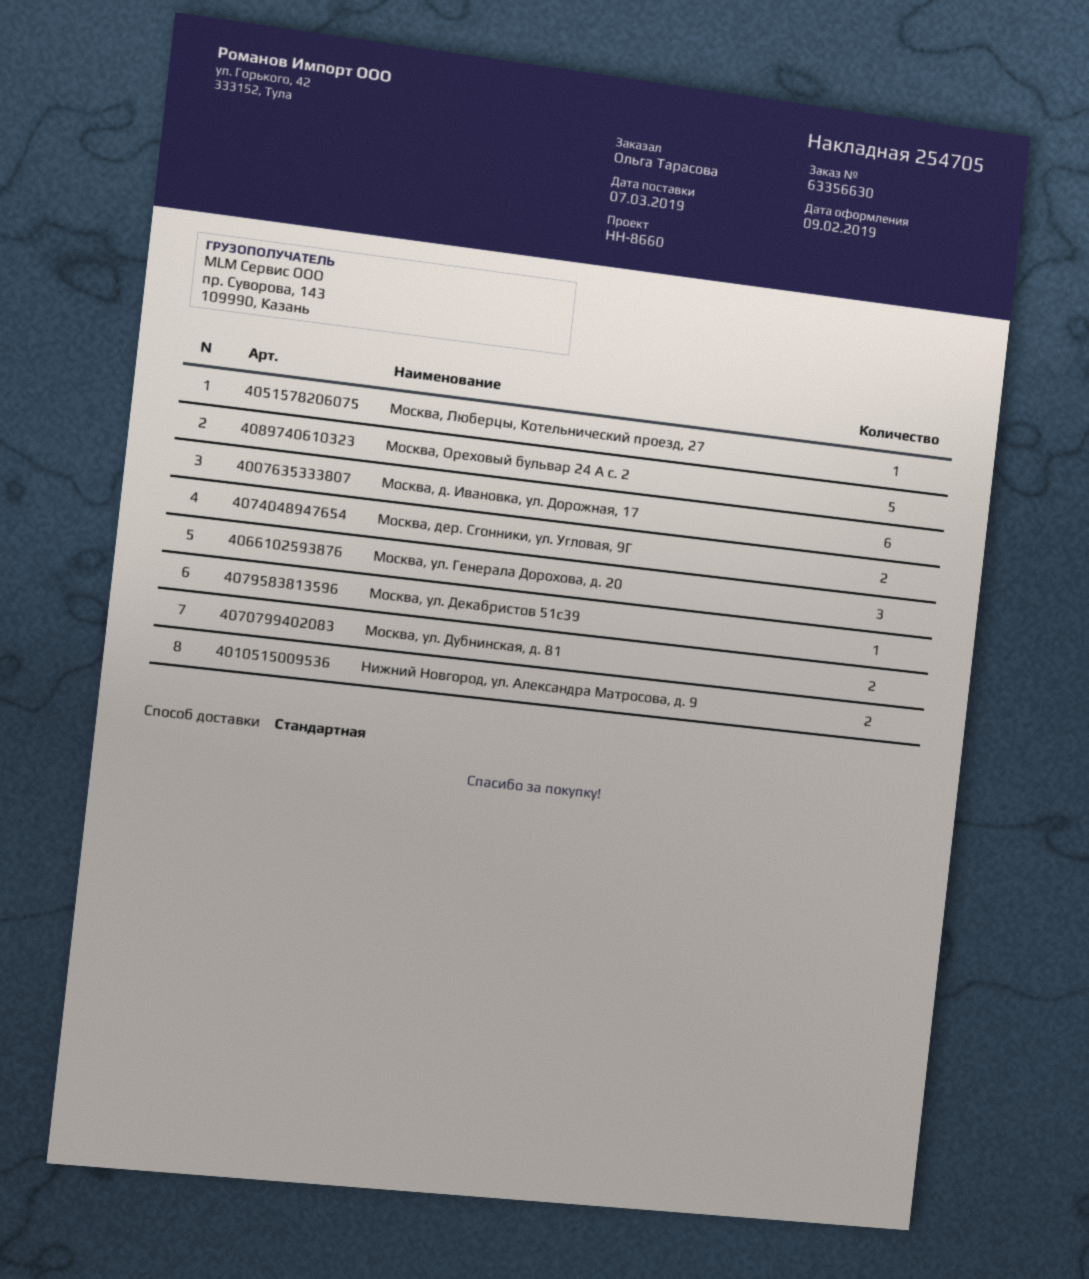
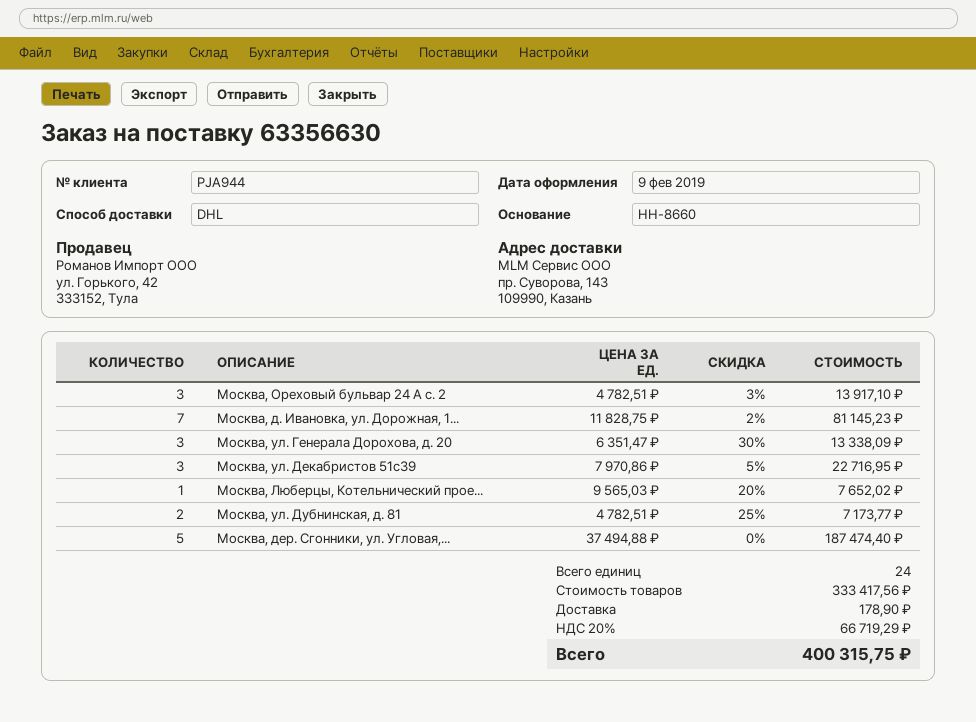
shipping method: standard -> DHL
Москва, Ореховый бульвар 24 А с. 2: 5 -> 3
Москва, д. Ивановка, ул. Дорожная, 17: 6 -> 7
Москва, дер. Сгонники, ул. Угловая, 9Г: 2 -> 5
Москва, ул. Декабристов 51с39: 1 -> 3
Нижний Новгород, ул. Александра Матросова, д. 9: 2 -> none

